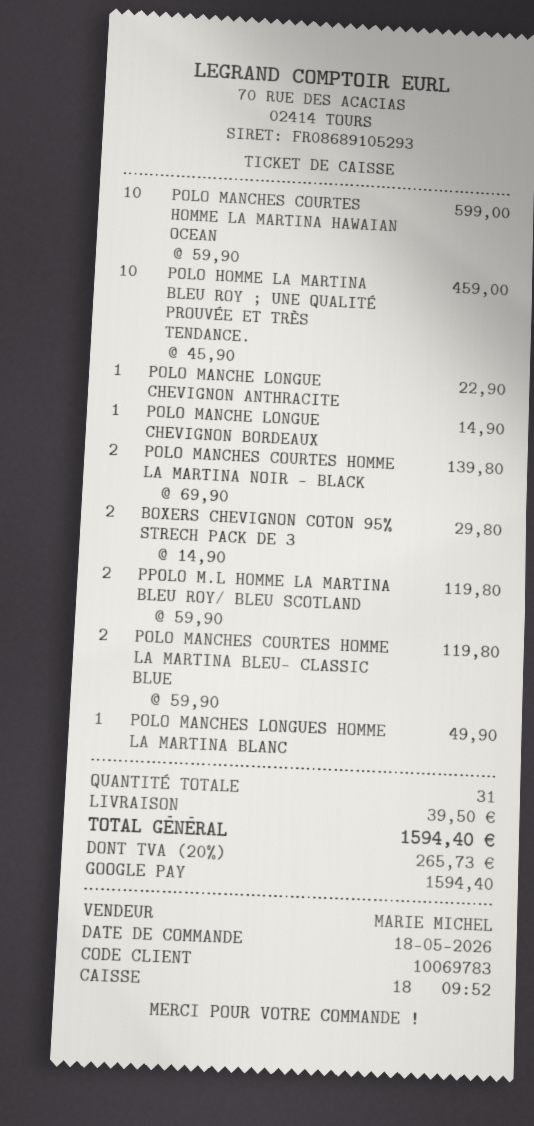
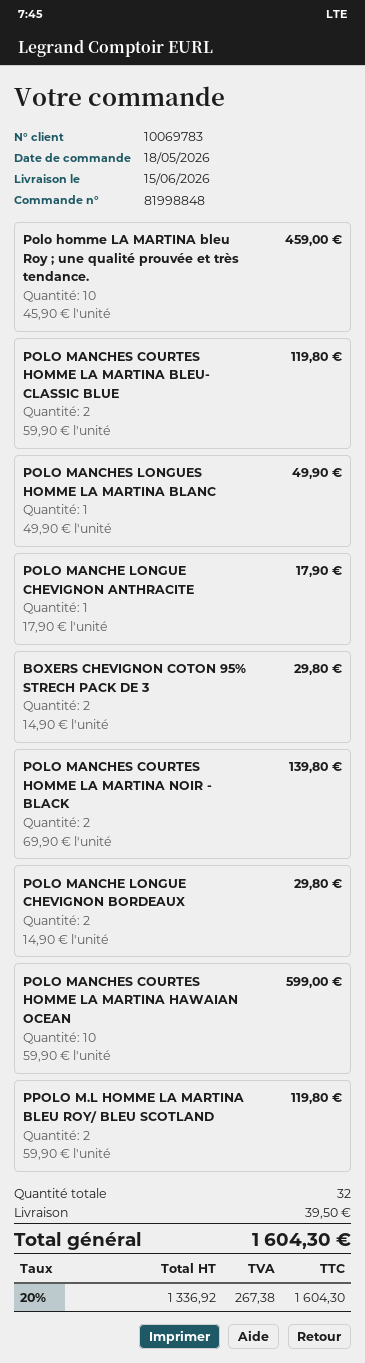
POLO MANCHE LONGUE CHEVIGNON ANTHRACITE: 1 x 22.90 = 22.90 -> 1 x 17.90 = 17.90
POLO MANCHE LONGUE CHEVIGNON BORDEAUX: 1 x 14.90 = 14.90 -> 2 x 14.90 = 29.80
total quantity: 31 -> 32
tax: 20% = 265.73 -> 20% = 267.38
total: 1594.40 -> 1604.30

